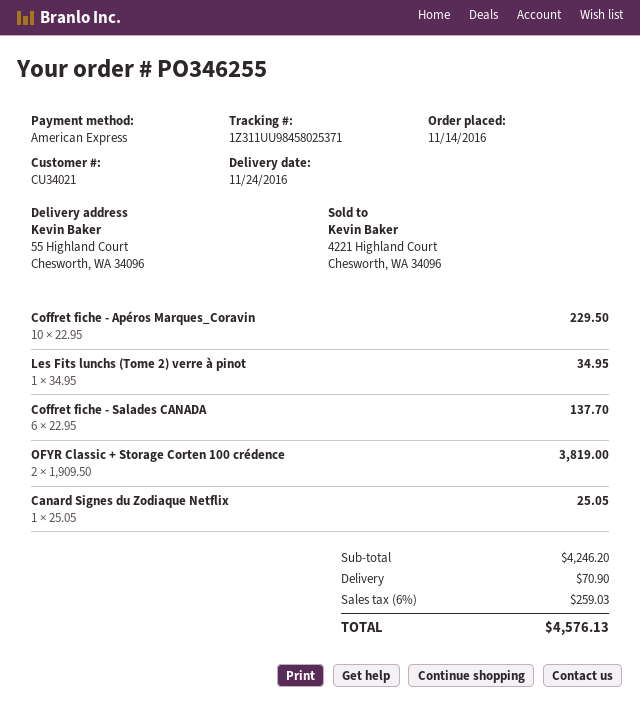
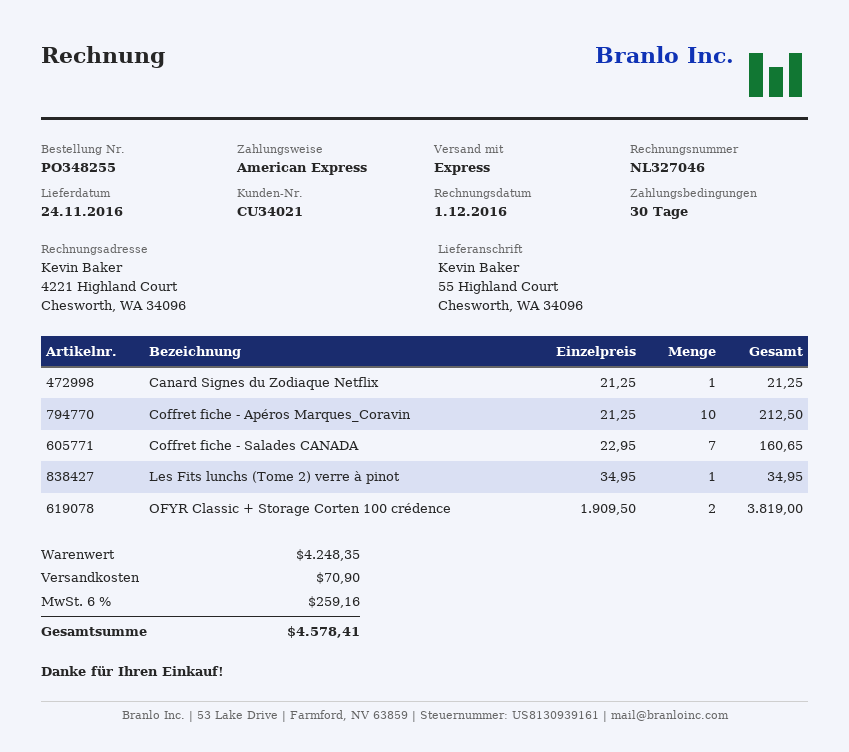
order number: PO346255 -> PO348255
Coffret fiche - Apéros Marques_Coravin: 10 x 22.95 = 229.50 -> 10 x 21.25 = 212.50
Coffret fiche - Salades CANADA: 6 x 22.95 = 137.70 -> 7 x 22.95 = 160.65
Canard Signes du Zodiaque Netflix: 1 x 25.05 = 25.05 -> 1 x 21.25 = 21.25
subtotal: 4246.20 -> 4248.35
tax: 6% = 259.03 -> 6% = 259.16
total: 4576.13 -> 4578.41

